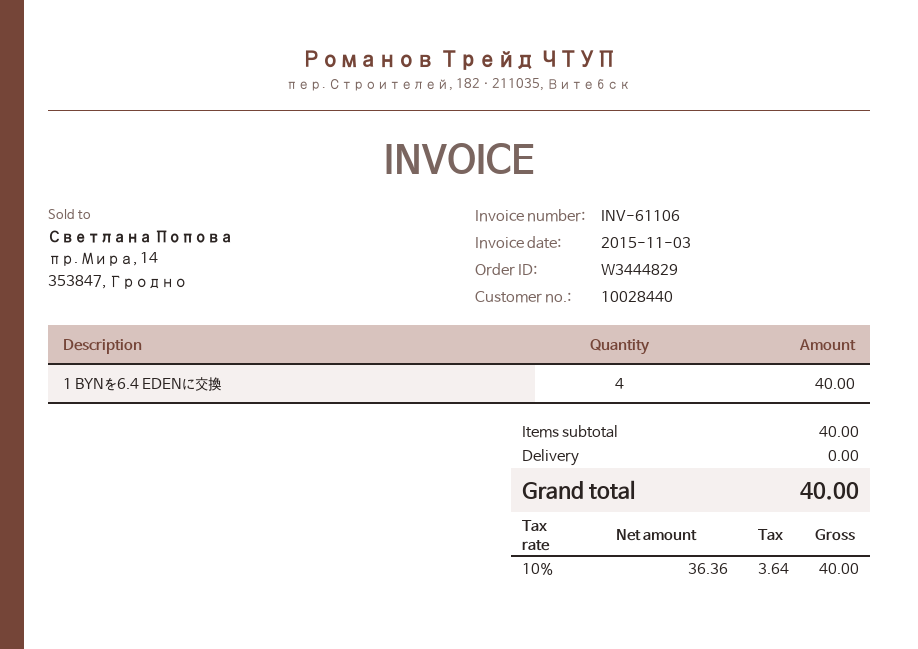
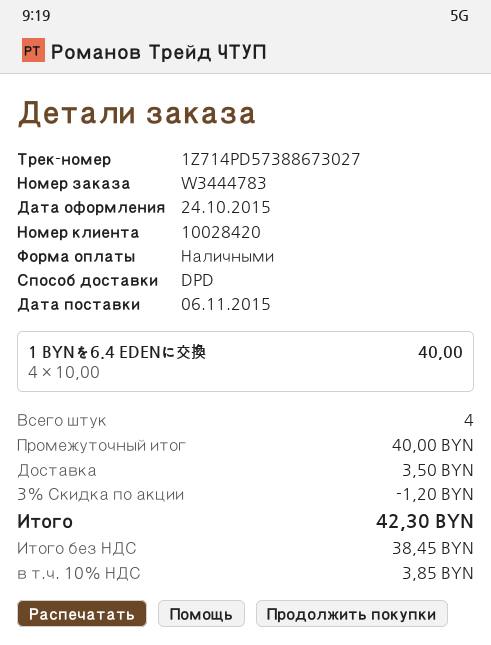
order number: W3444829 -> W3444783
customer number: 10028440 -> 10028420
discount: none -> 3% = 1.20
shipping: 0.00 -> 3.50
net: 36.36 -> 38.45
tax: 10% = 3.64 -> 10% = 3.85
total: 40.00 -> 42.30

